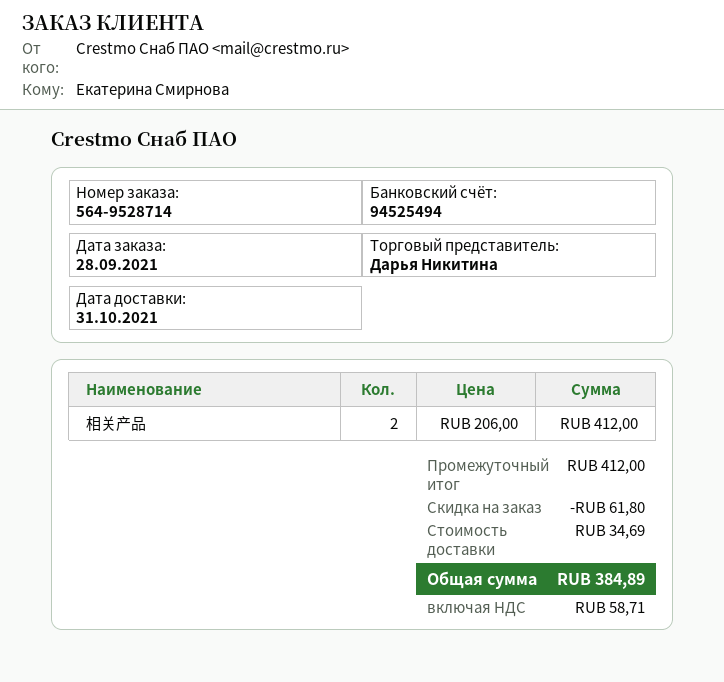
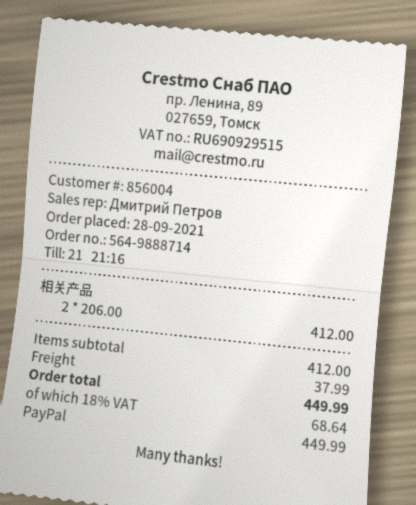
order number: 564-9528714 -> 564-9888714
sales rep: Дарья Никитина -> Дмитрий Петров
discount: 61.80 -> none
shipping: 34.69 -> 37.99
tax: 58.71 -> 68.64
total: 384.89 -> 449.99

